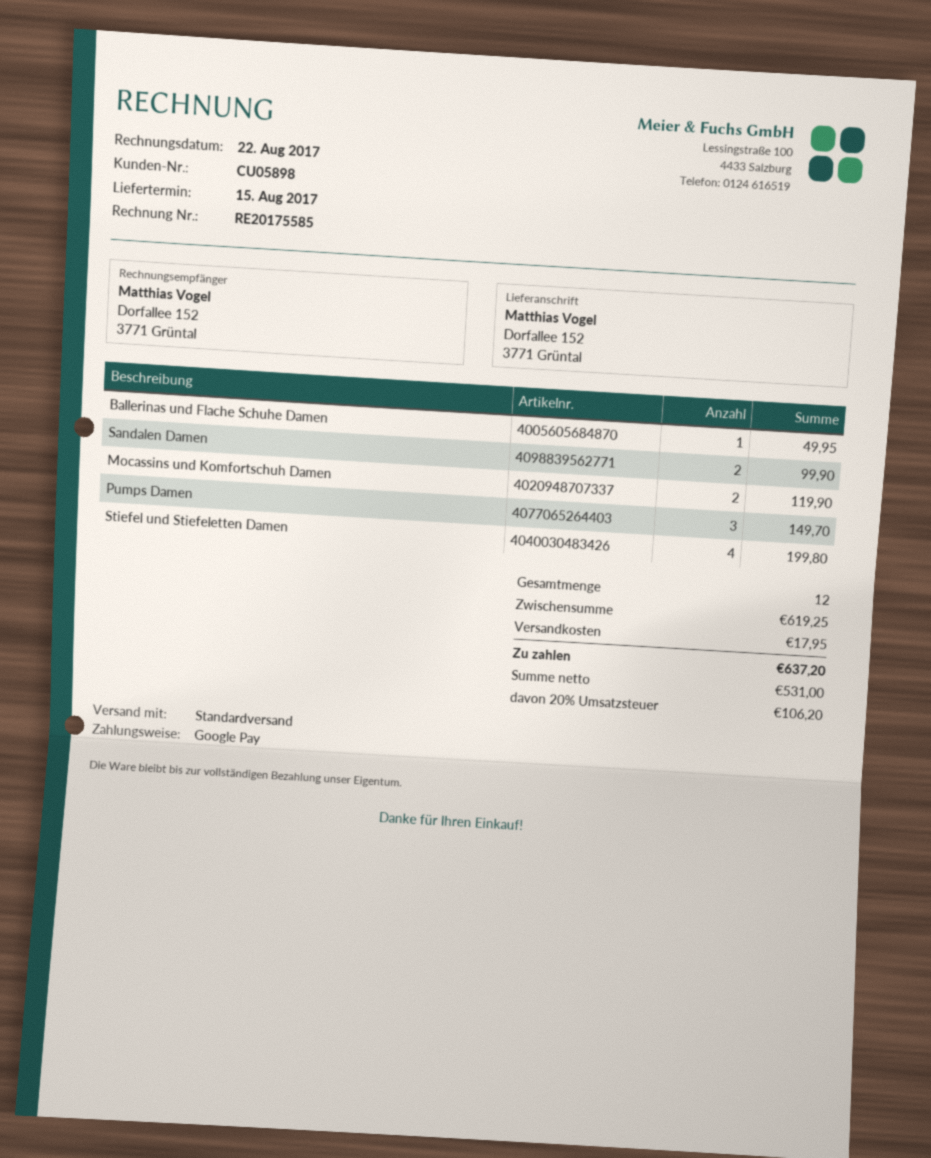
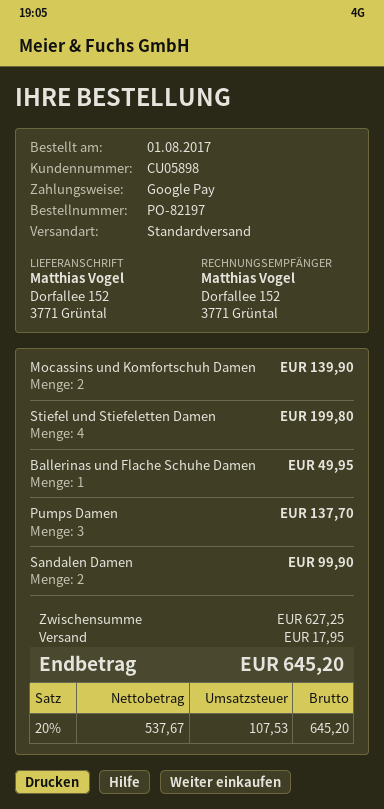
Mocassins und Komfortschuh Damen: 2 for 119.90 -> 2 for 139.90
Pumps Damen: 3 for 149.70 -> 3 for 137.70
subtotal: 619.25 -> 627.25
net: 531.00 -> 537.67
tax: 20% = 106.20 -> 20% = 107.53
total: 637.20 -> 645.20

